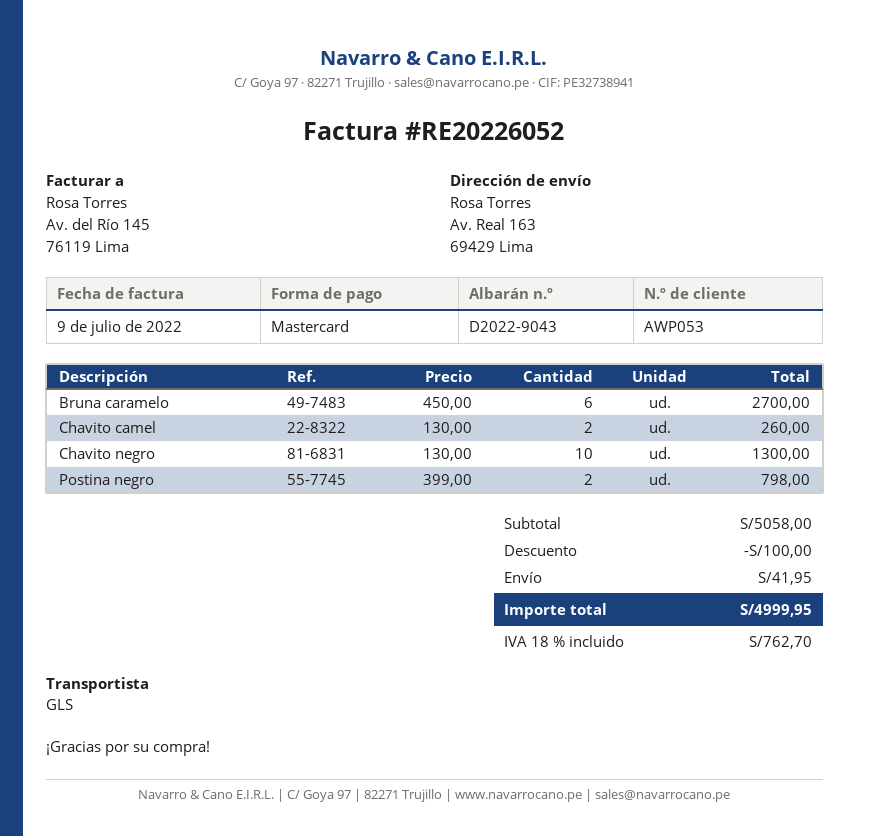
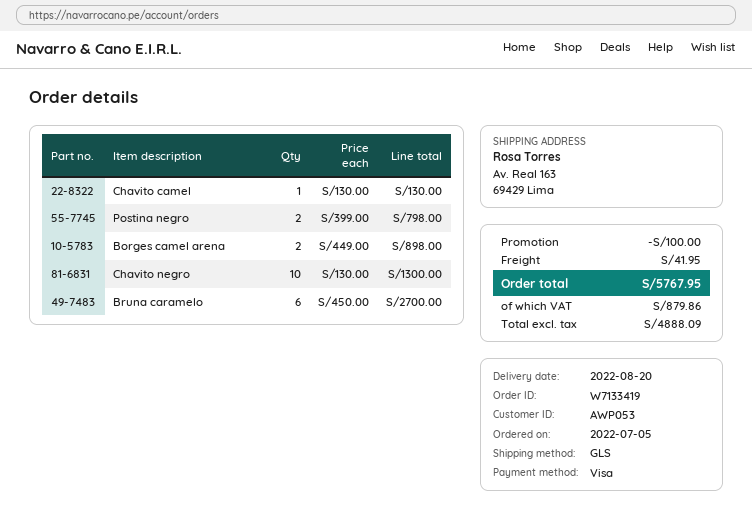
payment method: Mastercard -> Visa
Chavito camel: 2 x 130.00 = 260.00 -> 1 x 130.00 = 130.00
Borges camel arena: none -> 2 x 449.00 = 898.00
tax: 762.70 -> 879.86
total: 4999.95 -> 5767.95

